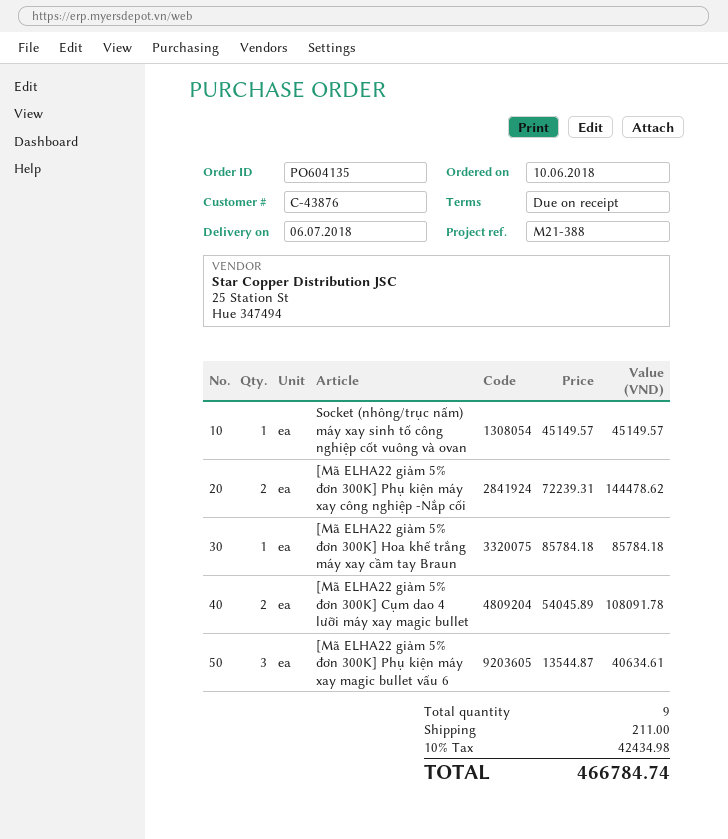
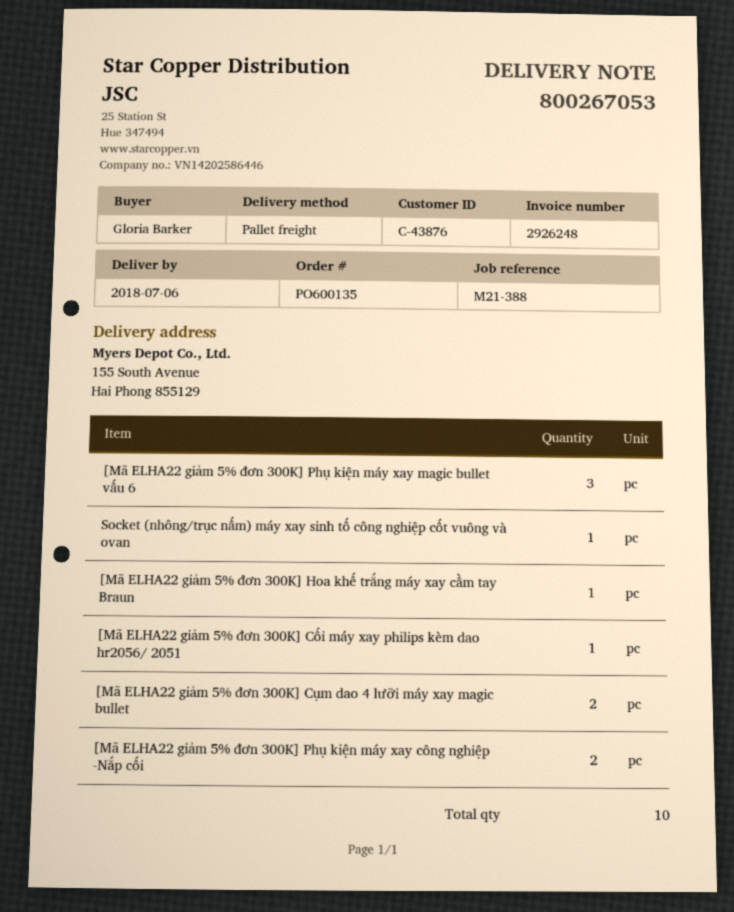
order number: PO604135 -> PO600135
[Mã ELHA22 giảm 5% đơn 300K] Cối máy xay philips kèm dao hr2056/ 2051: none -> 1
total quantity: 9 -> 10

